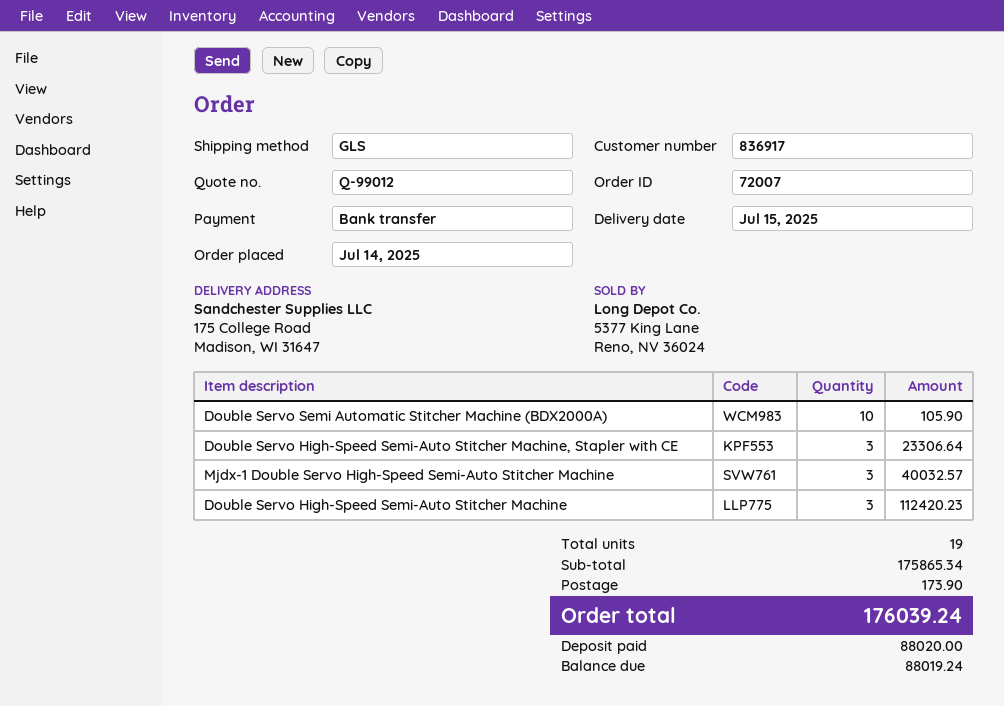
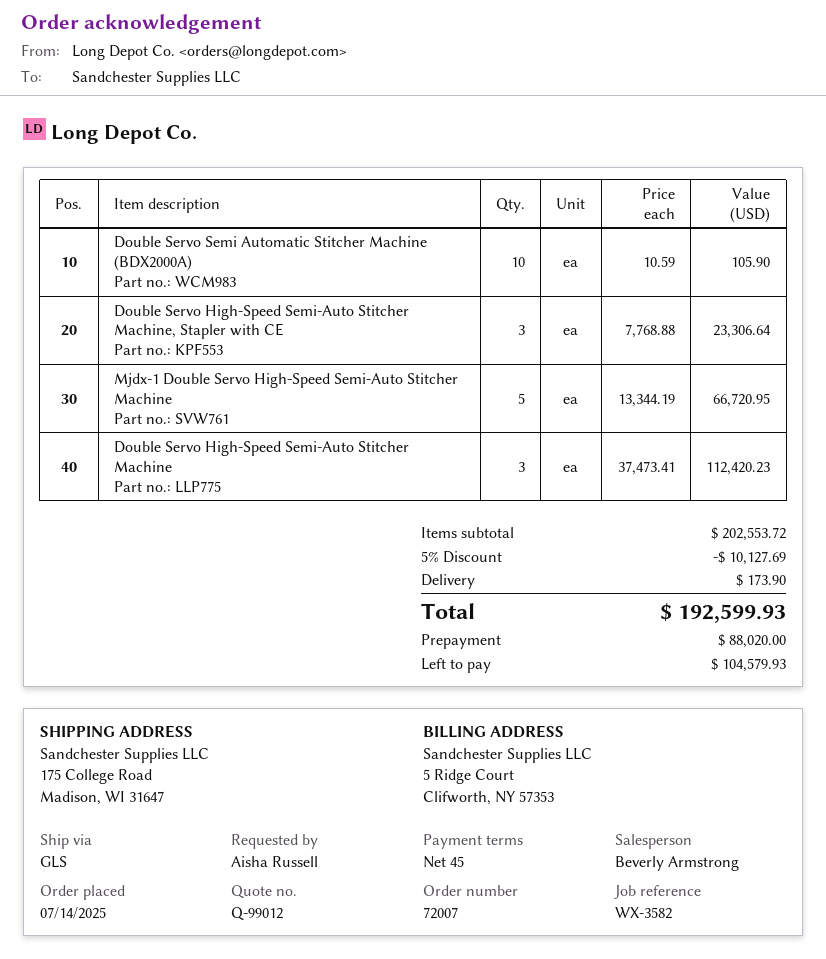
Mjdx-1 Double Servo High-Speed Semi-Auto Stitcher Machine: 3 for 40032.57 -> 5 for 66720.95
subtotal: 175865.34 -> 202553.72
discount: none -> 5% = 10127.69
total: 176039.24 -> 192599.93
balance: 88019.24 -> 104579.93

